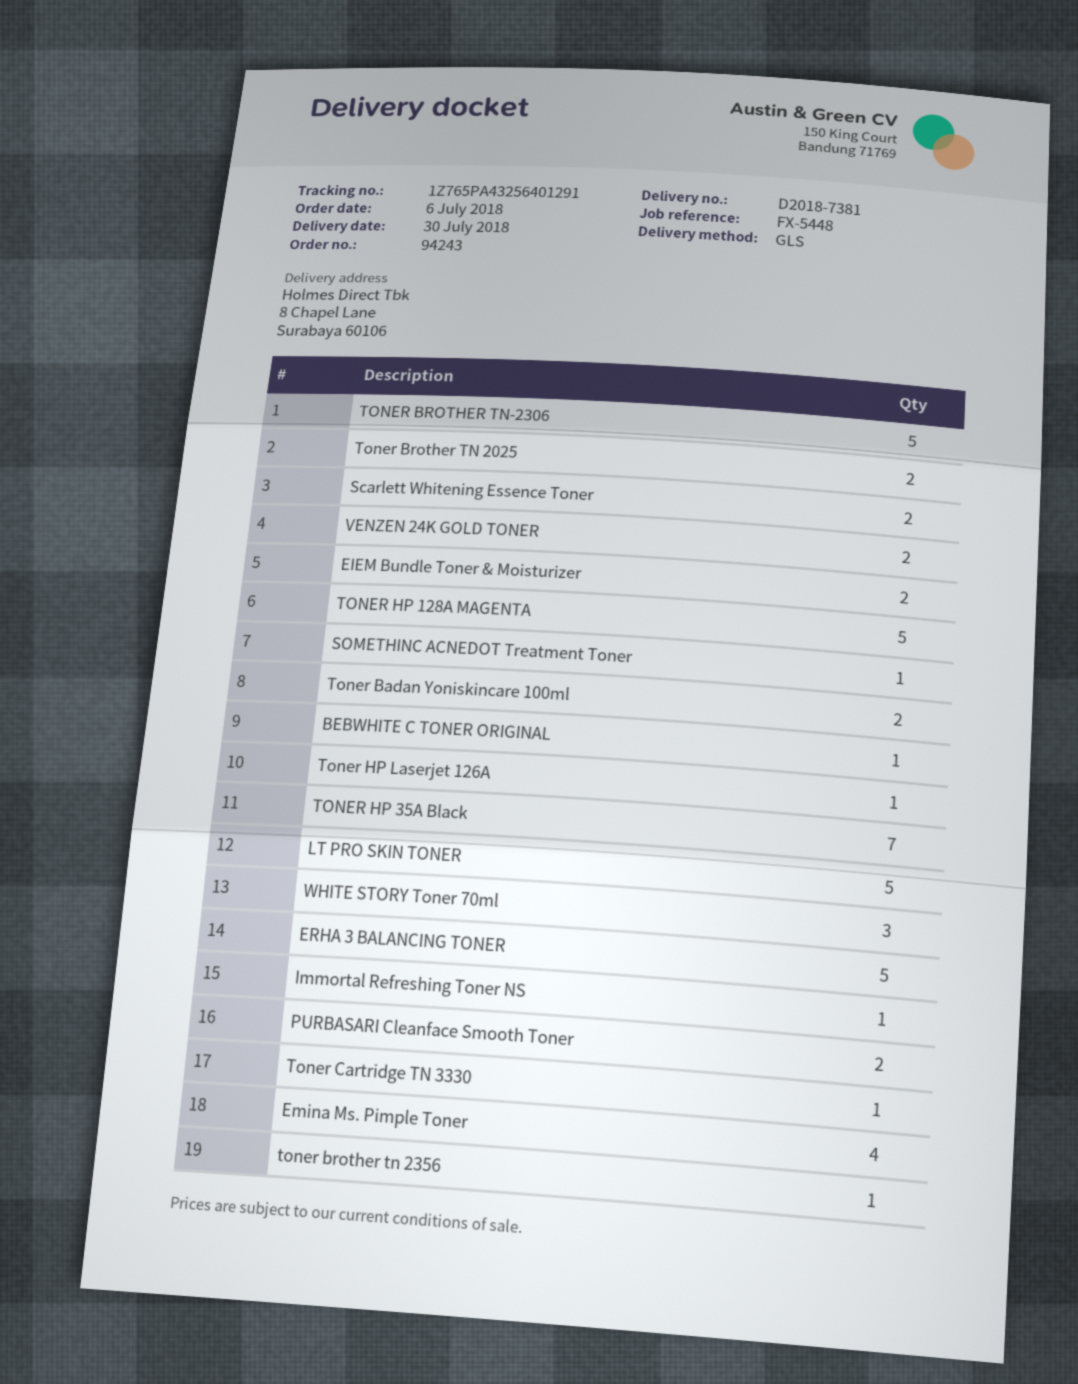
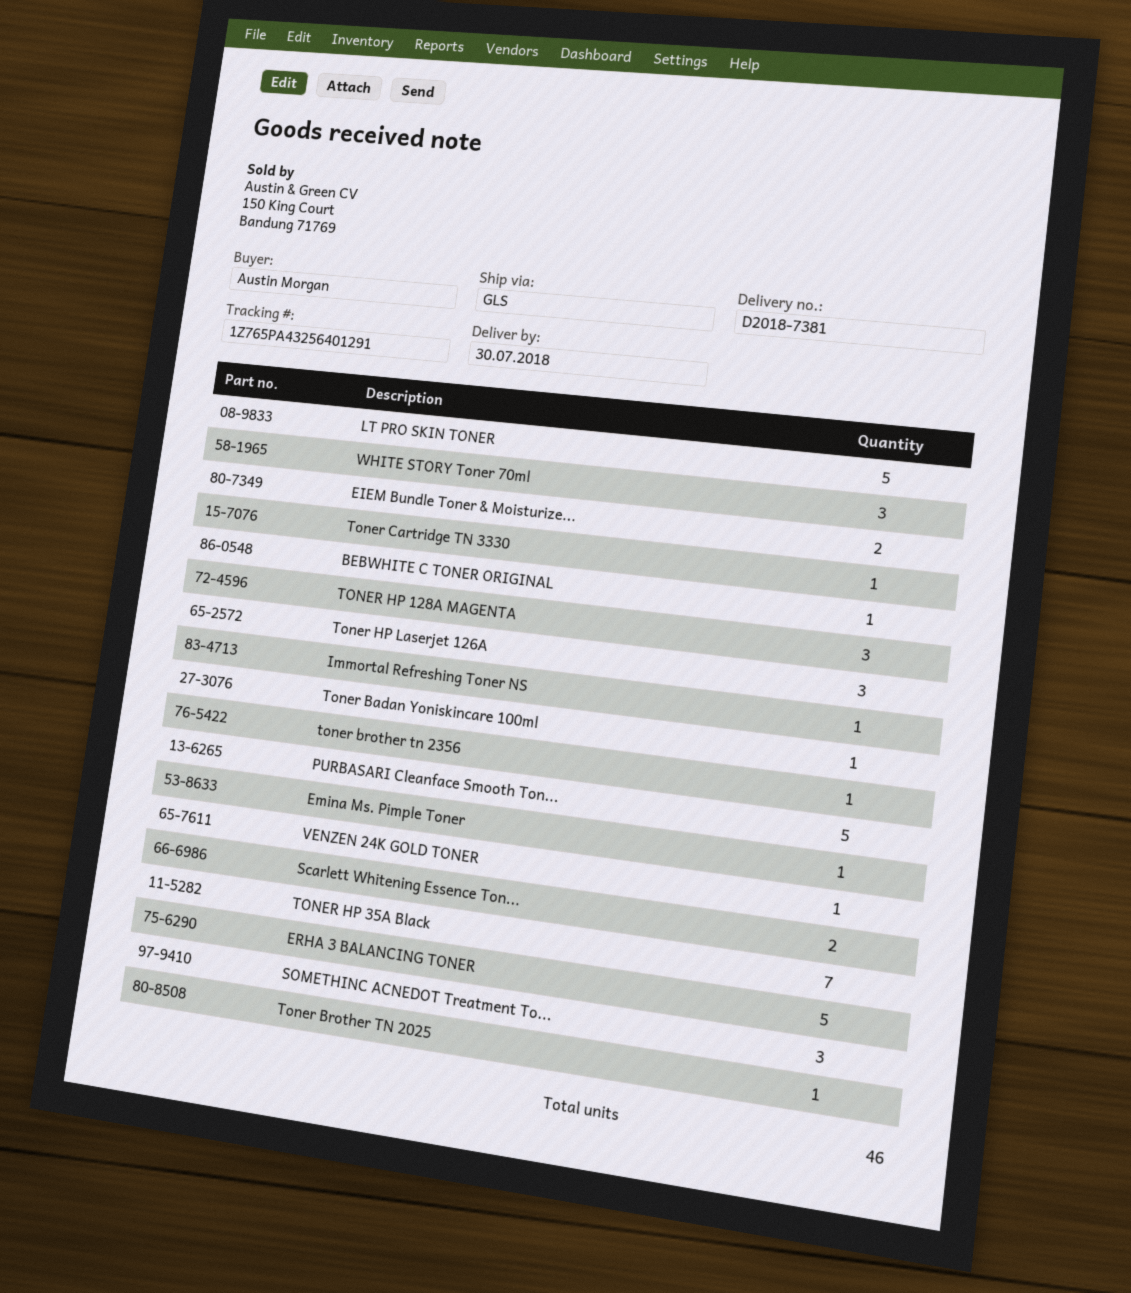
TONER BROTHER TN-2306: 5 -> none
Toner Brother TN 2025: 2 -> 1
VENZEN 24K GOLD TONER: 2 -> 1
TONER HP 128A MAGENTA: 5 -> 3
SOMETHINC ACNEDOT Treatment Toner: 1 -> 3
Toner Badan Yoniskincare 100ml: 2 -> 1
Toner HP Laserjet 126A: 1 -> 3
PURBASARI Cleanface Smooth Toner: 2 -> 5
Emina Ms. Pimple Toner: 4 -> 1

